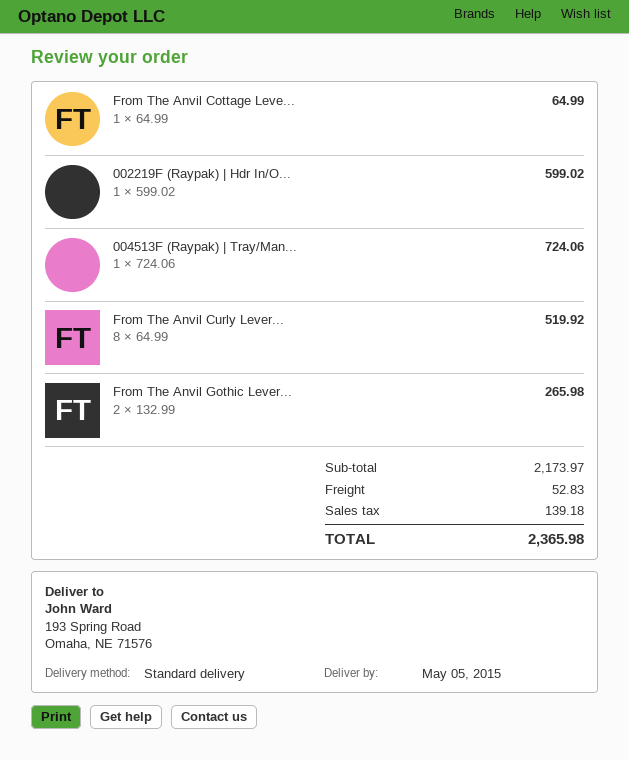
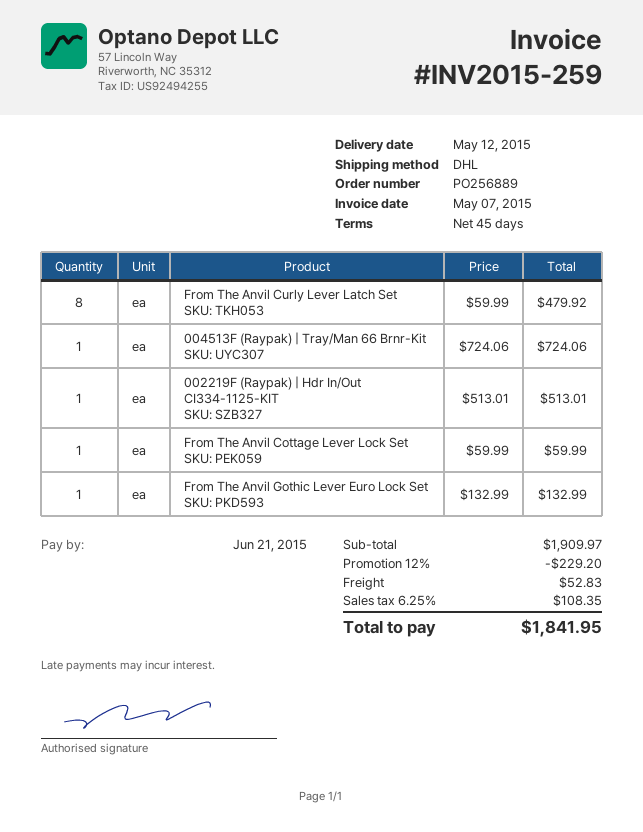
delivery date: 2015-05-05 -> 2015-05-12
shipping method: standard -> DHL
From The Anvil Cottage Leve...: 1 x 64.99 = 64.99 -> 1 x 59.99 = 59.99
002219F (Raypak) | Hdr In/O...: 1 x 599.02 = 599.02 -> 1 x 513.01 = 513.01
From The Anvil Curly Lever...: 8 x 64.99 = 519.92 -> 8 x 59.99 = 479.92
From The Anvil Gothic Lever...: 2 x 132.99 = 265.98 -> 1 x 132.99 = 132.99
subtotal: 2173.97 -> 1909.97
discount: none -> 12% = 229.20
tax: 139.18 -> 108.35
total: 2365.98 -> 1841.95

